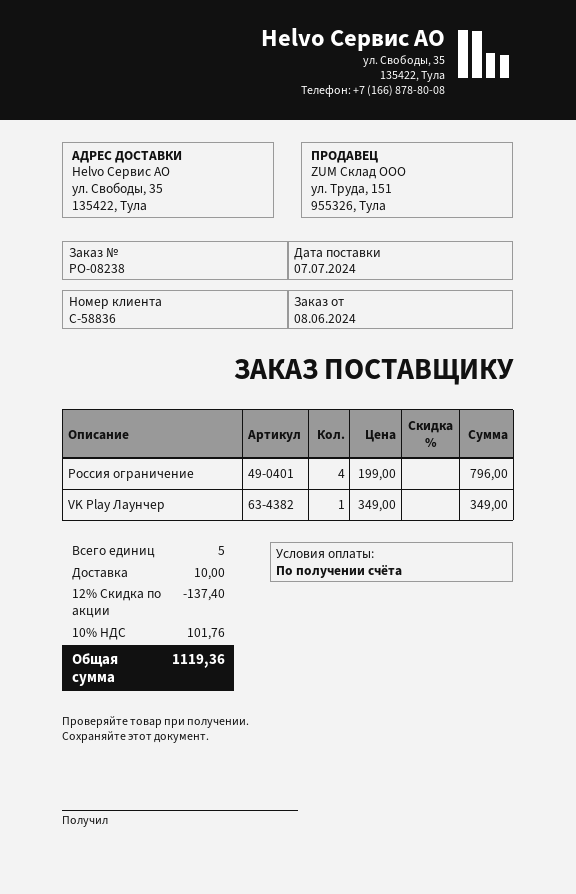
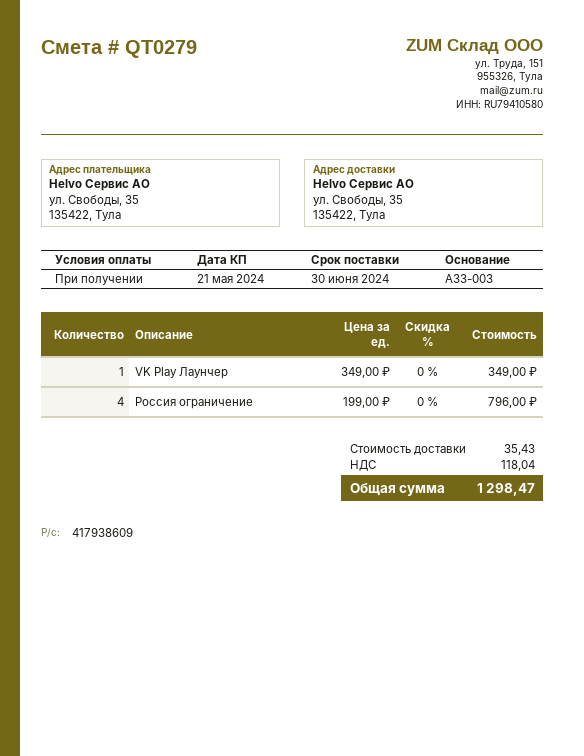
delivery date: 2024-07-07 -> 2024-06-30
discount: 12% = 137.40 -> none
shipping: 10.00 -> 35.43
tax: 101.76 -> 118.04
total: 1119.36 -> 1298.47

